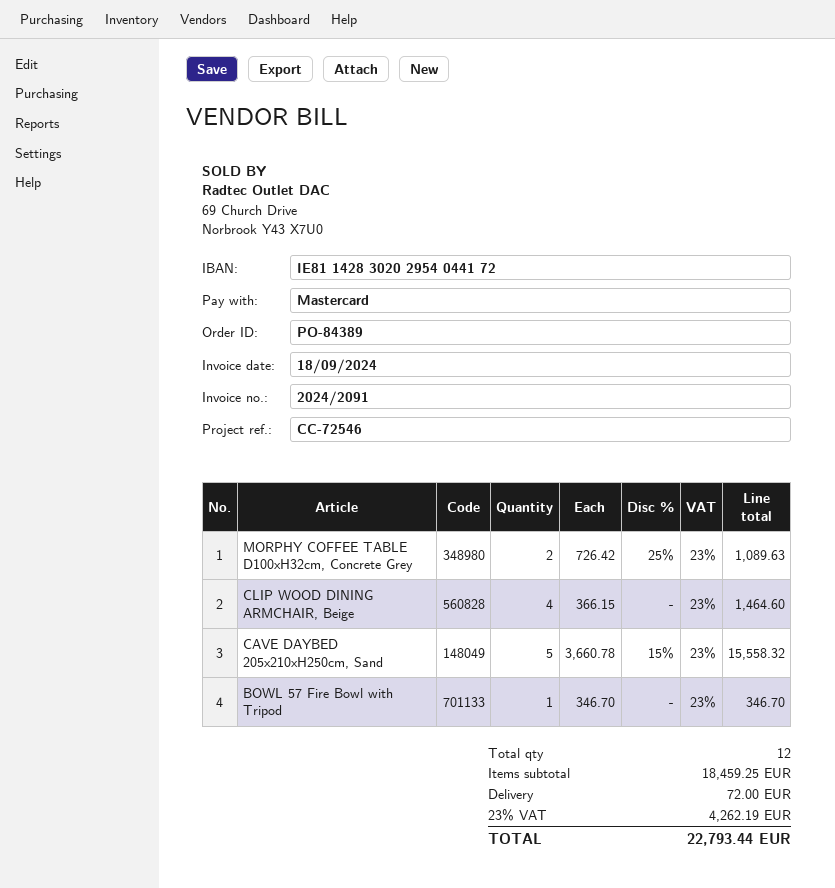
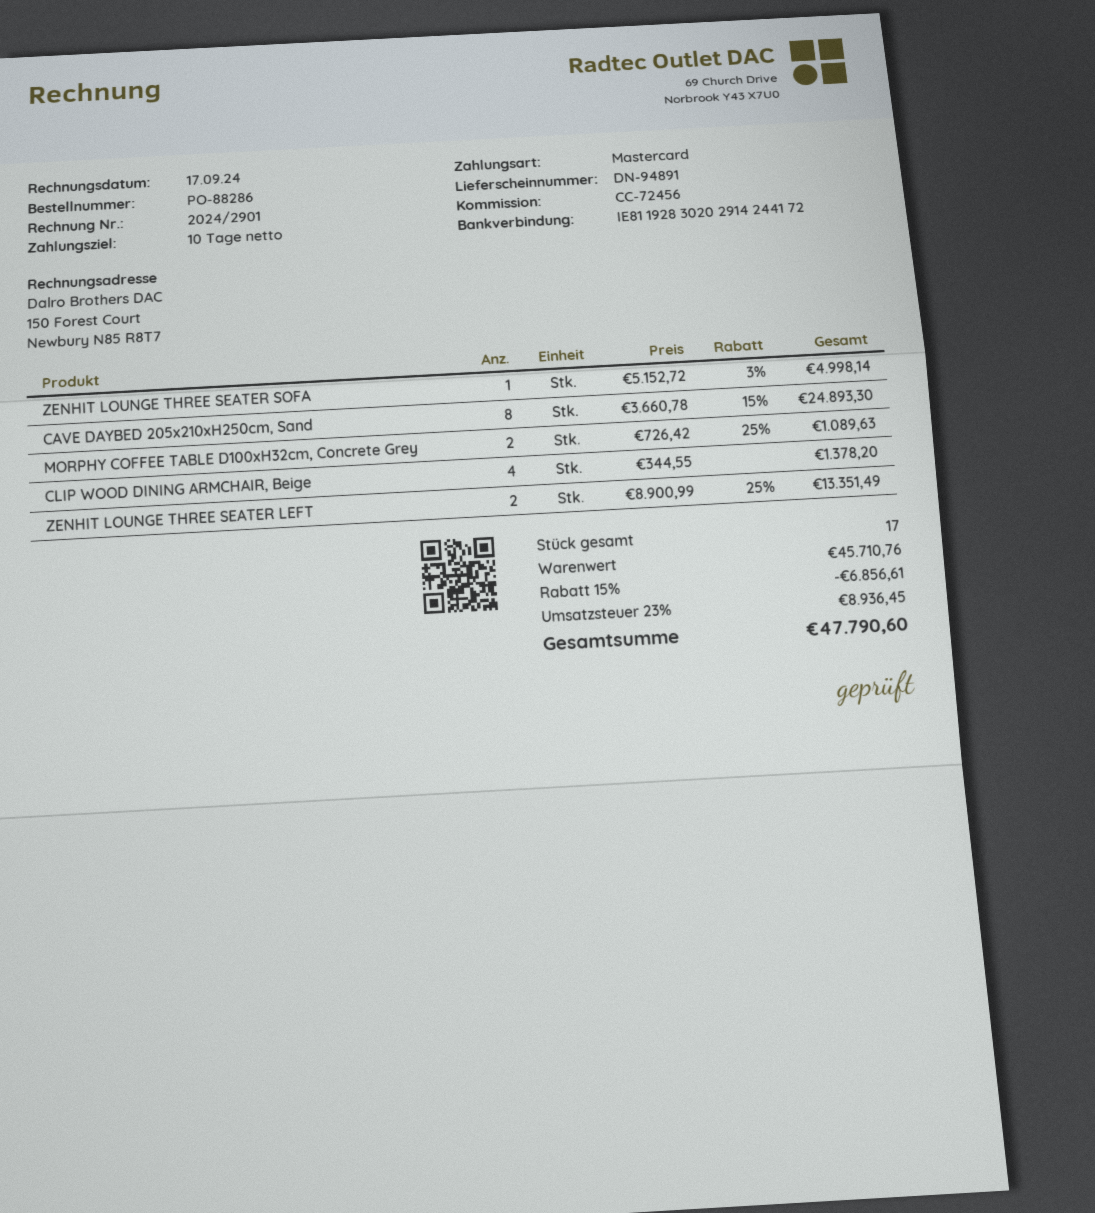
order number: PO-84389 -> PO-88286
invoice number: 2024/2091 -> 2024/2901
invoice date: 2024-09-18 -> 2024-09-17
reference: CC-72546 -> CC-72456
bank account: IE81142830202954044172 -> IE81192830202914244172
CLIP WOOD DINING ARMCHAIR, Beige: 4 x 366.15 = 1464.60 -> 4 x 344.55 = 1378.20
CAVE DAYBED 205x210xH250cm, Sand: 5 x 3660.78 - 15% = 15558.32 -> 8 x 3660.78 - 15% = 24893.30
BOWL 57 Fire Bowl with Tripod: 1 x 346.70 = 346.70 -> none
ZENHIT LOUNGE THREE SEATER SOFA: none -> 1 x 5152.72 - 3% = 4998.14
ZENHIT LOUNGE THREE SEATER LEFT: none -> 2 x 8900.99 - 25% = 13351.49
total quantity: 12 -> 17
subtotal: 18459.25 -> 45710.76
discount: none -> 15% = 6856.61
shipping: 72.00 -> none
tax: 23% = 4262.19 -> 23% = 8936.45
total: 22793.44 -> 47790.60

